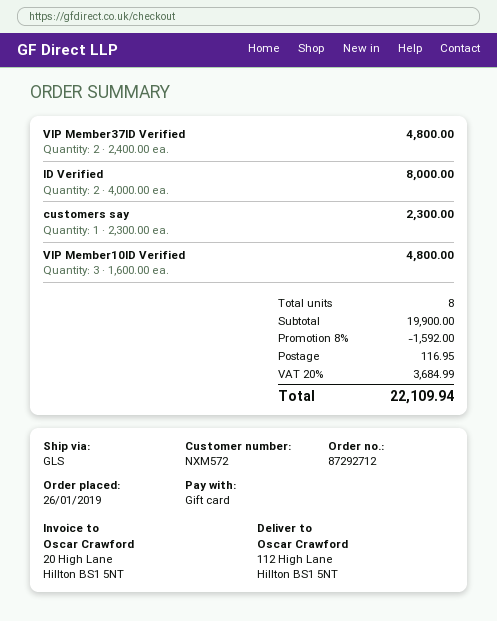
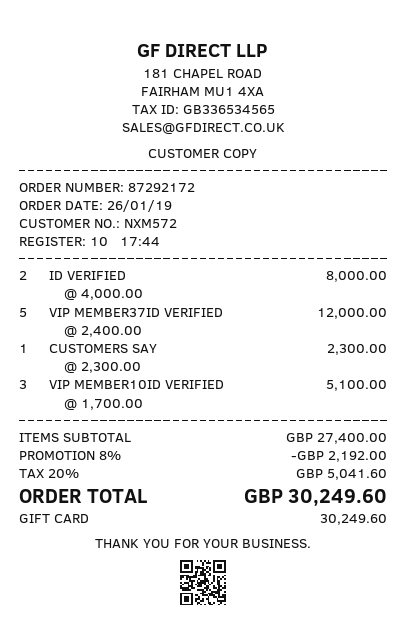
order number: 87292712 -> 87292172
VIP Member37ID Verified: 2 x 2400.00 = 4800.00 -> 5 x 2400.00 = 12000.00
VIP Member10ID Verified: 3 x 1600.00 = 4800.00 -> 3 x 1700.00 = 5100.00
subtotal: 19900.00 -> 27400.00
discount: 8% = 1592.00 -> 8% = 2192.00
shipping: 116.95 -> none
tax: 20% = 3684.99 -> 20% = 5041.60
total: 22109.94 -> 30249.60

